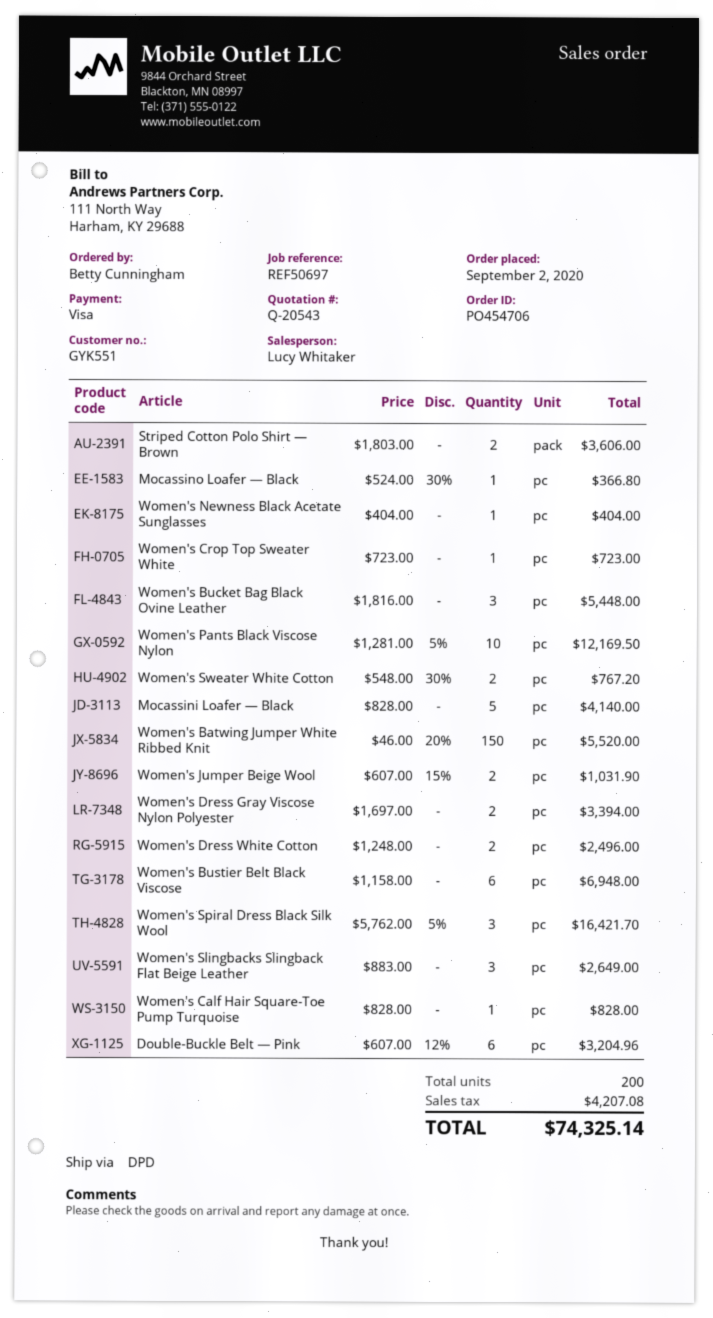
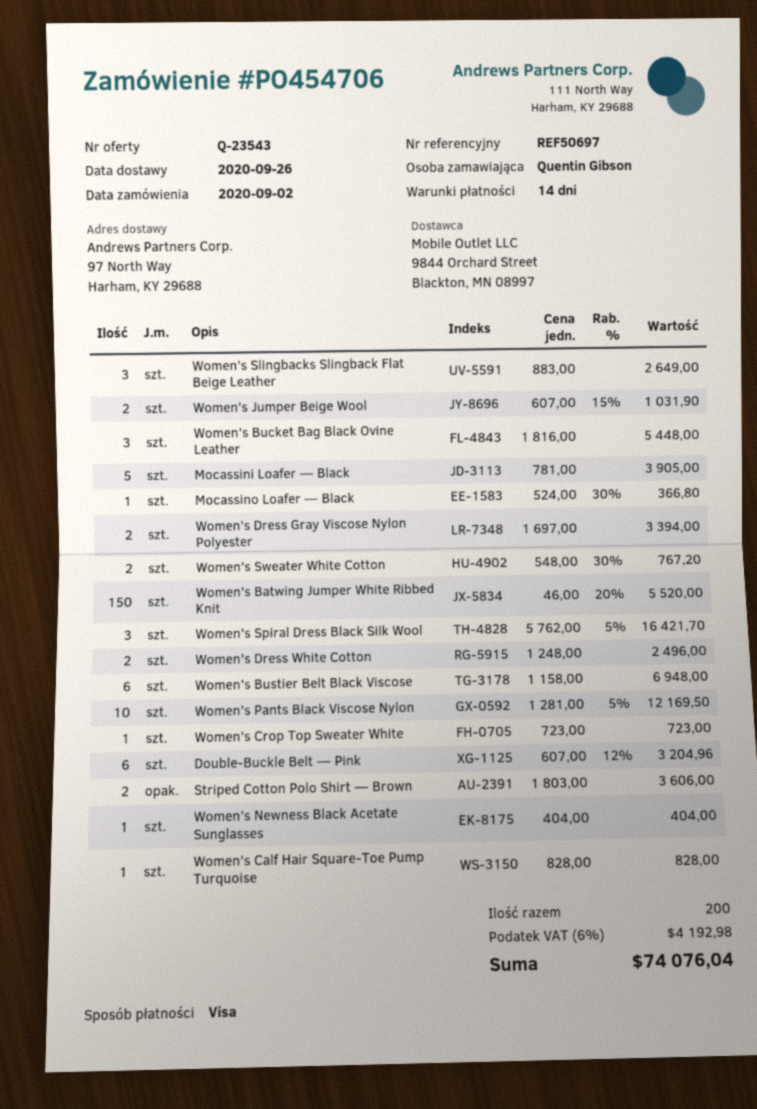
quote number: Q-20543 -> Q-23543
ordered by: Betty Cunningham -> Quentin Gibson
Mocassini Loafer — Black: 5 x 828.00 = 4140.00 -> 5 x 781.00 = 3905.00
tax: 4207.08 -> 4192.98
total: 74325.14 -> 74076.04

